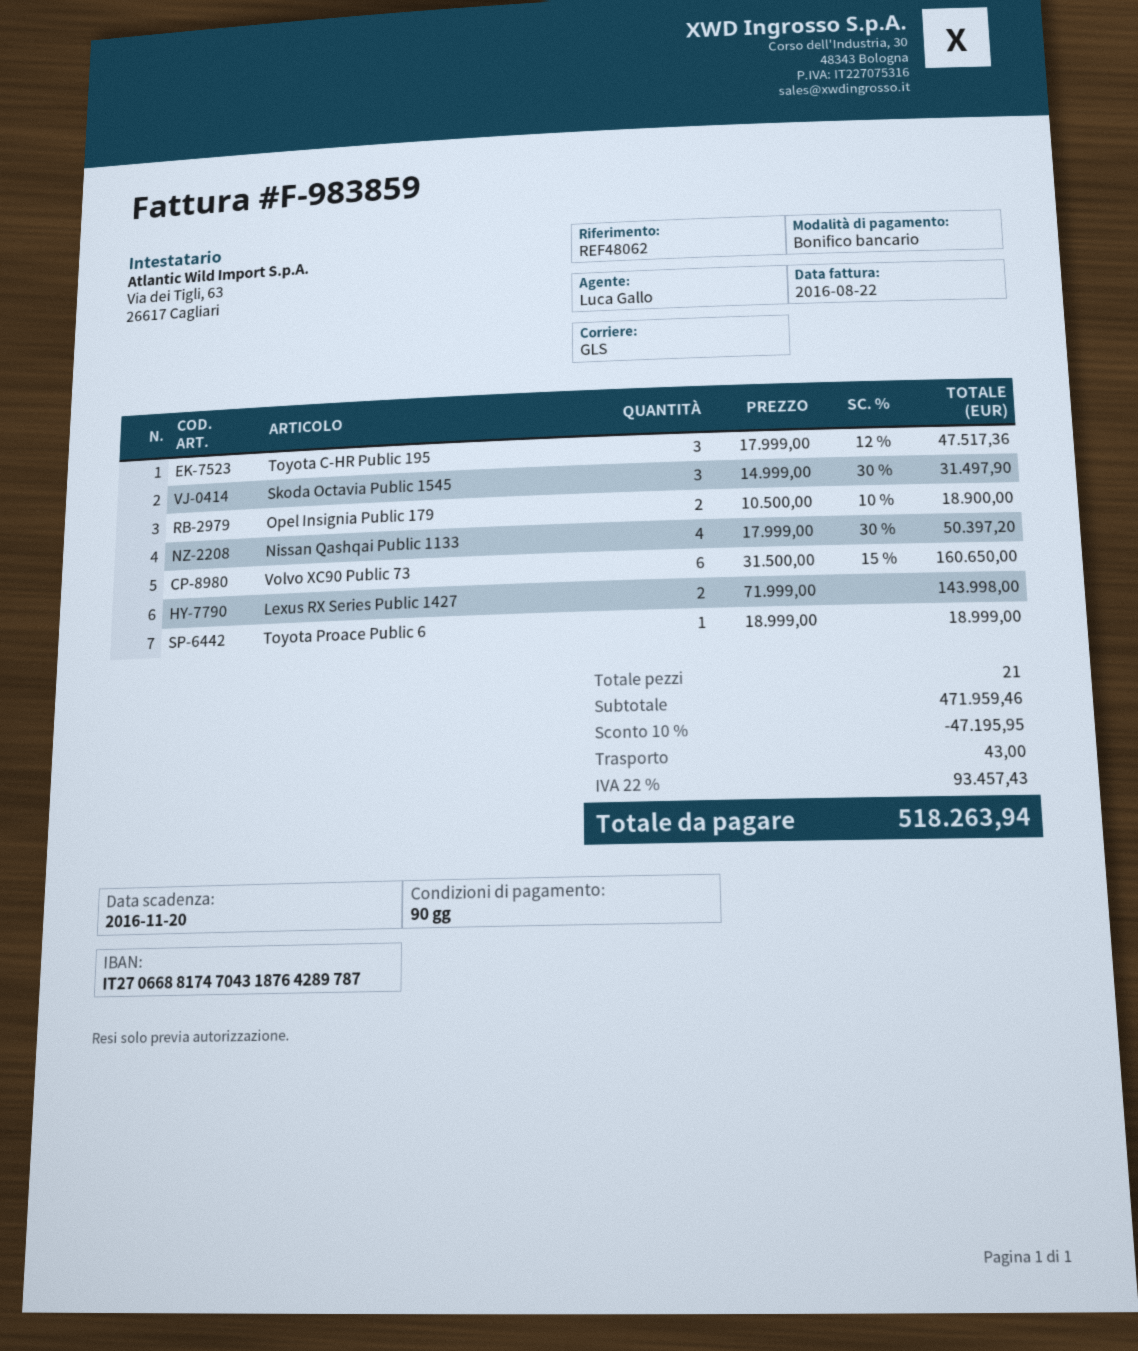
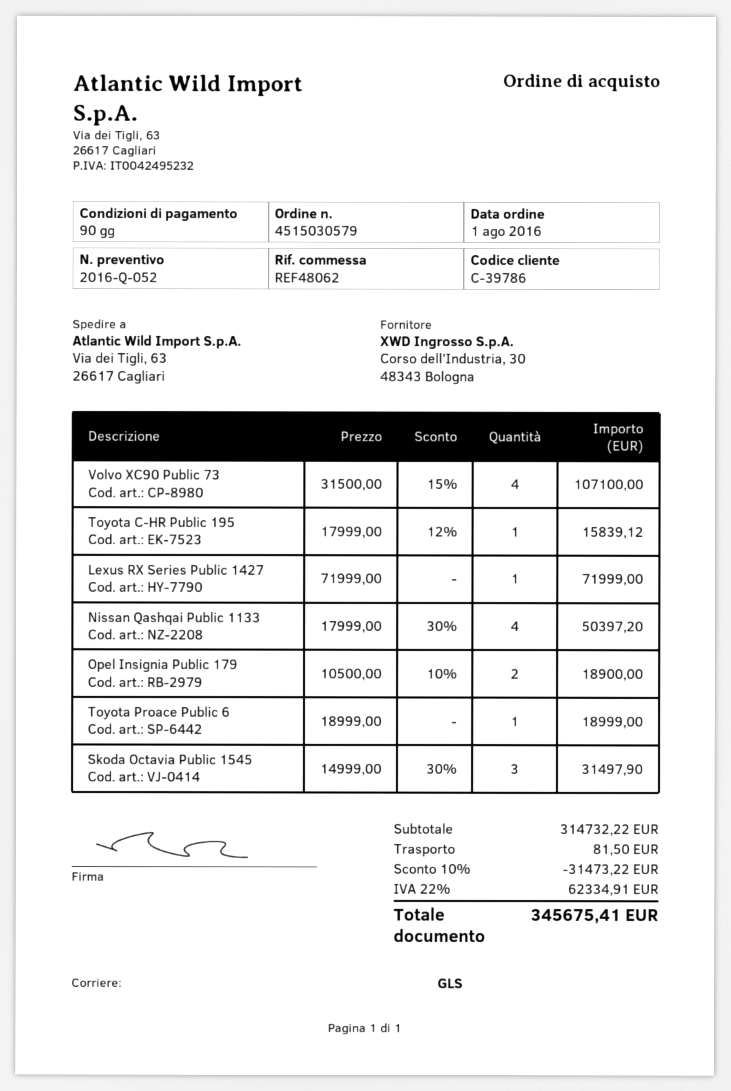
Toyota C-HR Public 195: 3 x 17999.00 - 12% = 47517.36 -> 1 x 17999.00 - 12% = 15839.12
Volvo XC90 Public 73: 6 x 31500.00 - 15% = 160650.00 -> 4 x 31500.00 - 15% = 107100.00
Lexus RX Series Public 1427: 2 x 71999.00 = 143998.00 -> 1 x 71999.00 = 71999.00
subtotal: 471959.46 -> 314732.22
discount: 10% = 47195.95 -> 10% = 31473.22
shipping: 43.00 -> 81.50
tax: 22% = 93457.43 -> 22% = 62334.91
total: 518263.94 -> 345675.41

